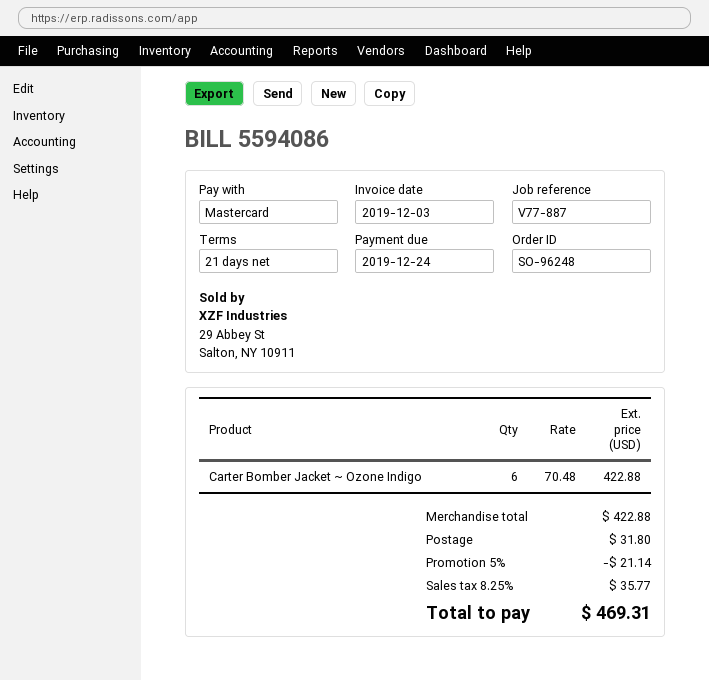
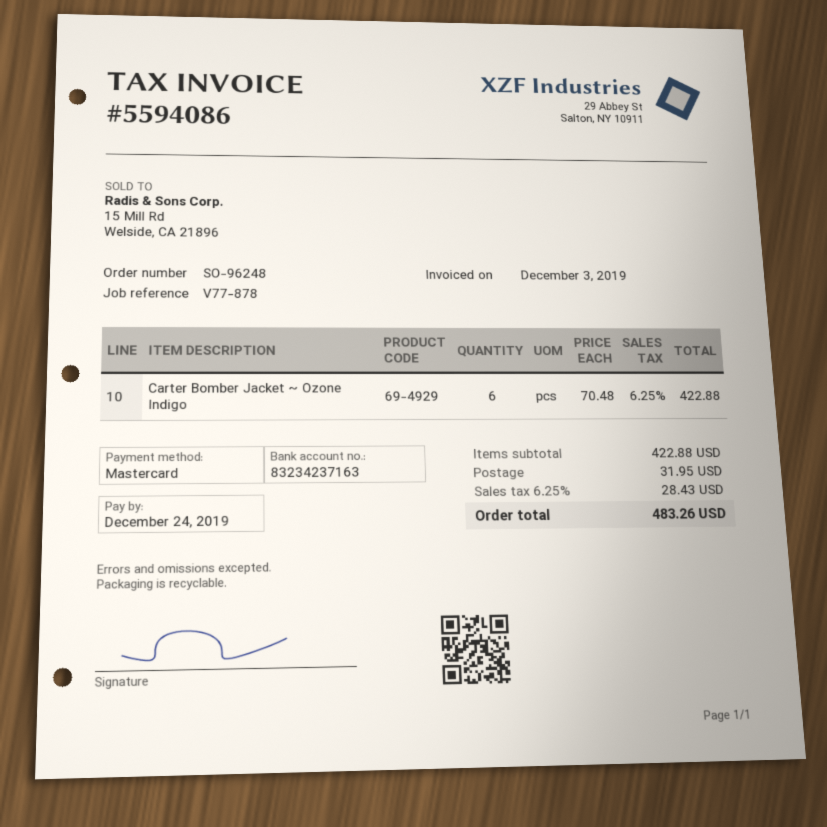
reference: V77-887 -> V77-878
discount: 5% = 21.14 -> none
shipping: 31.80 -> 31.95
tax: 8.25% = 35.77 -> 6.25% = 28.43
total: 469.31 -> 483.26

